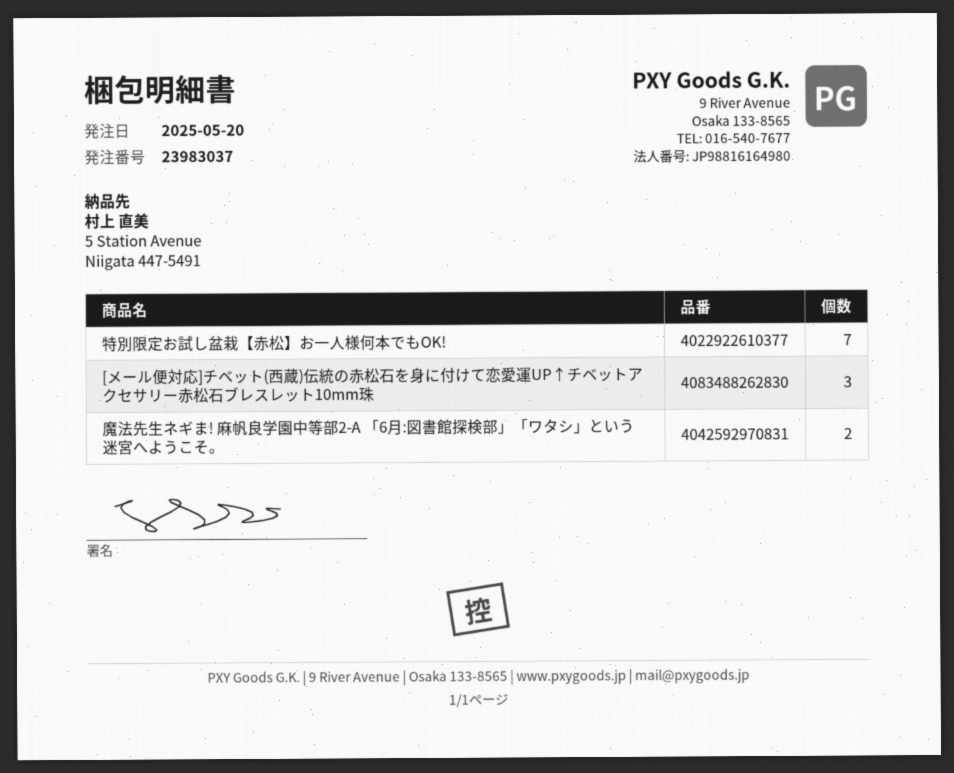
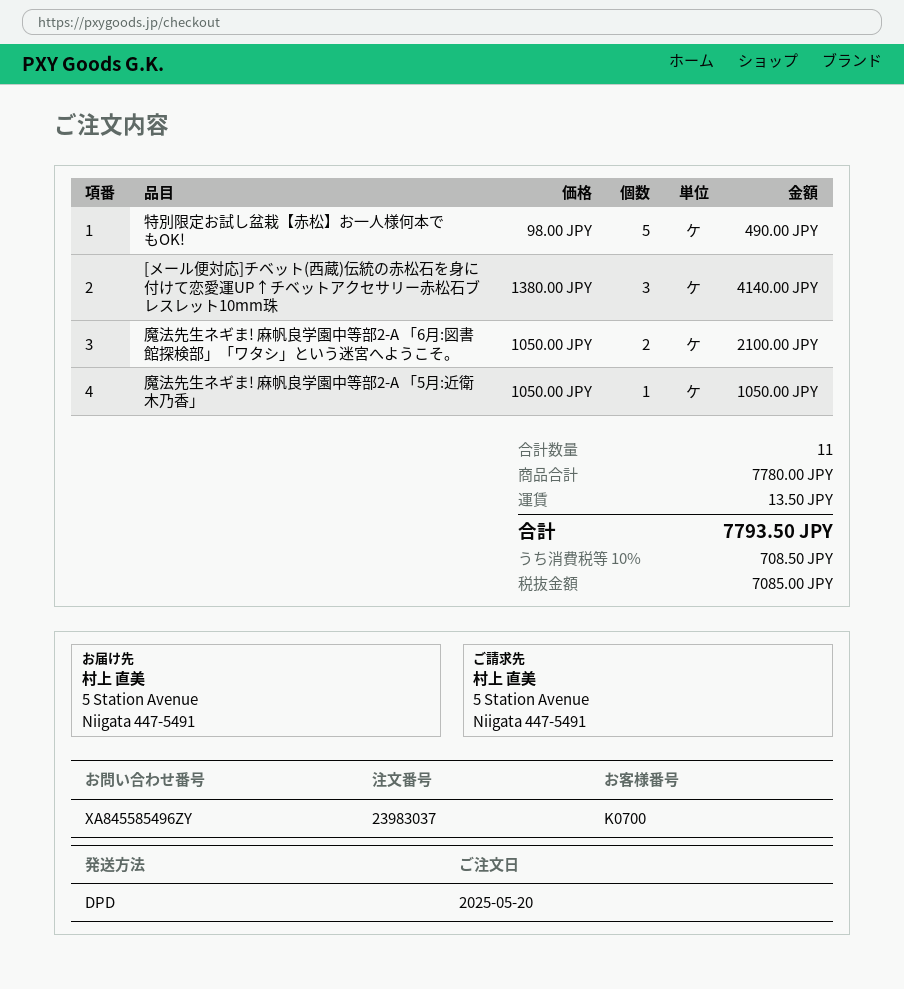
特別限定お試し盆栽【赤松】お一人様何本でもOK!: 7 -> 5
魔法先生ネギま! 麻帆良学園中等部2-A 「5月:近衛木乃香」: none -> 1

